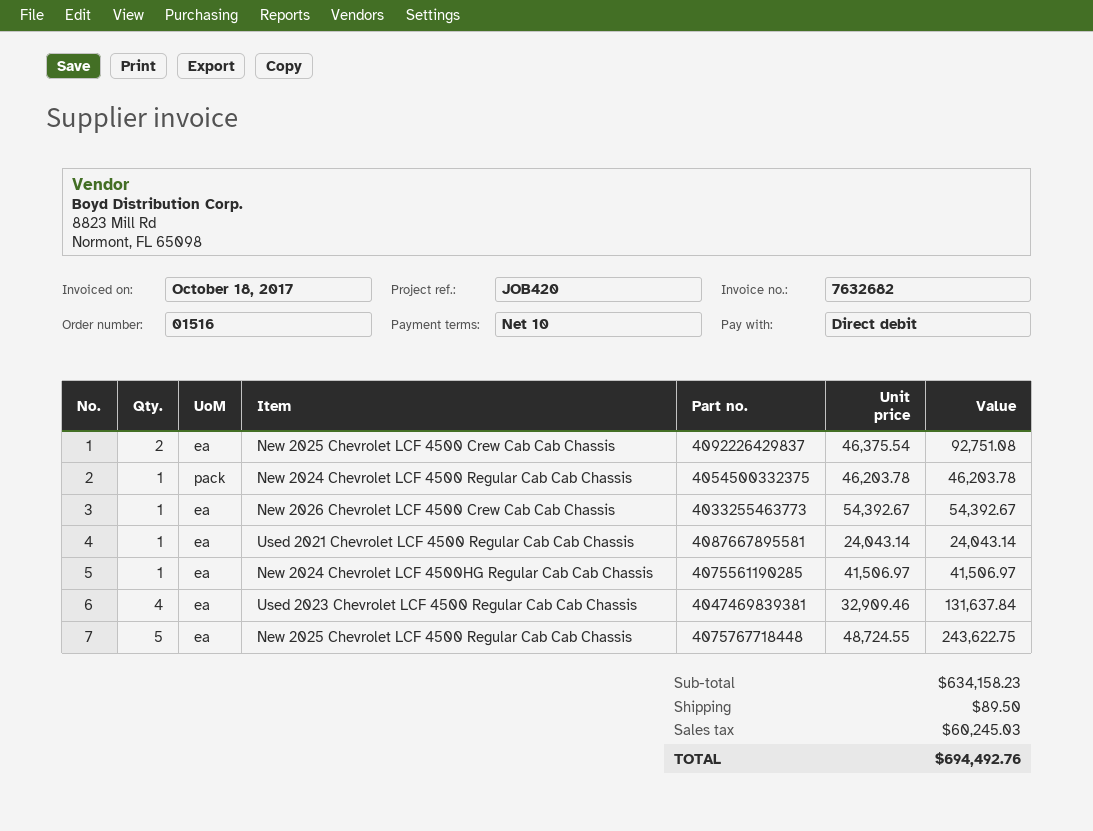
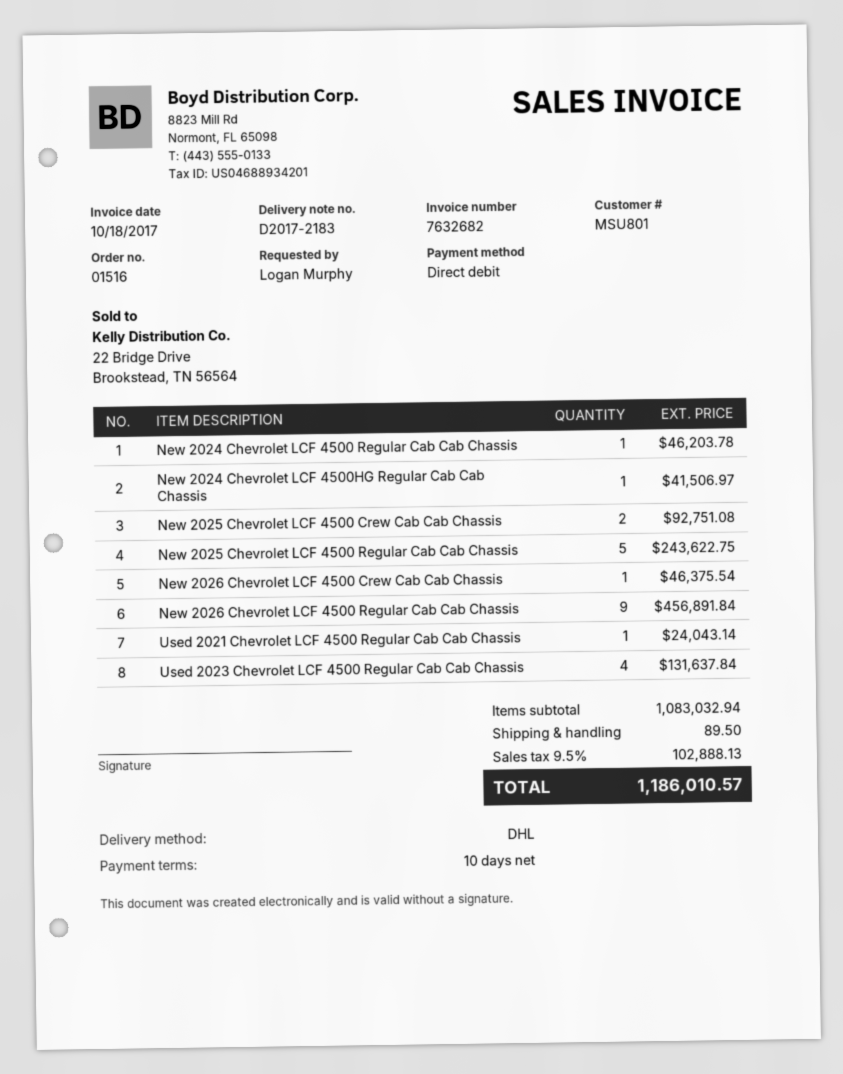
New 2026 Chevrolet LCF 4500 Crew Cab Cab Chassis: 1 for 54392.67 -> 1 for 46375.54
New 2026 Chevrolet LCF 4500 Regular Cab Cab Chassis: none -> 9 for 456891.84
subtotal: 634158.23 -> 1083032.94
tax: 60245.03 -> 102888.13
total: 694492.76 -> 1186010.57

